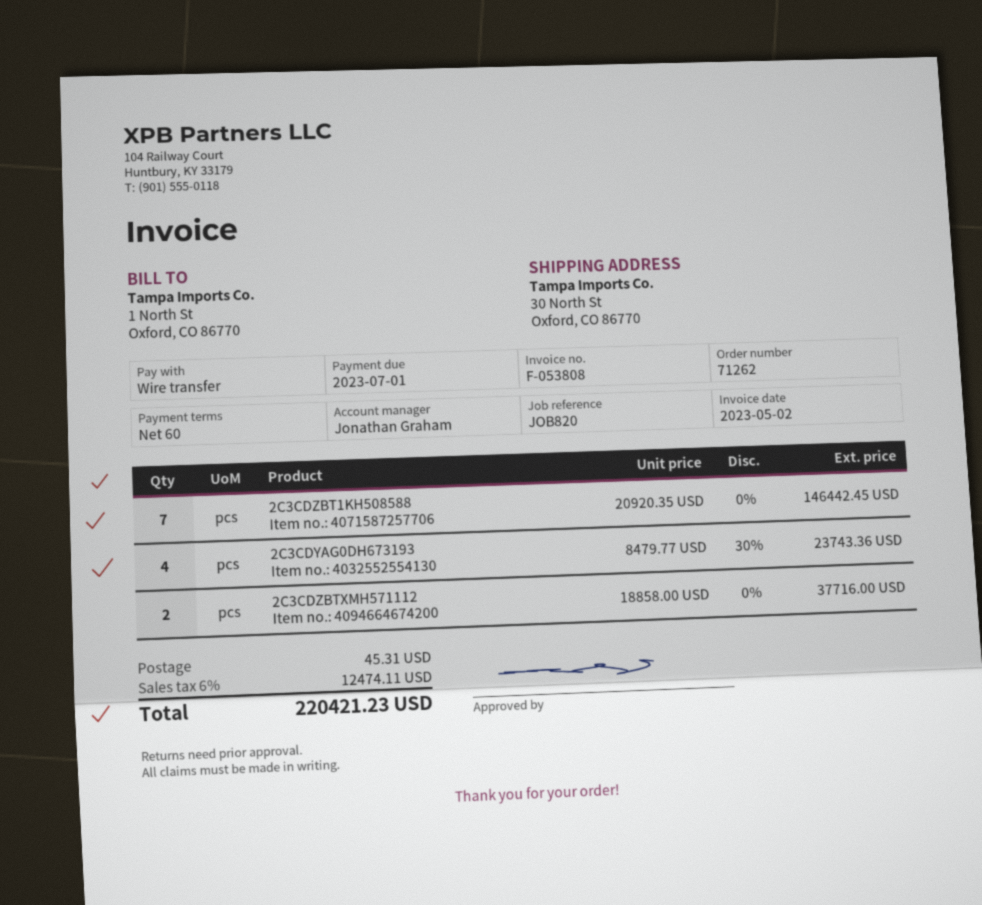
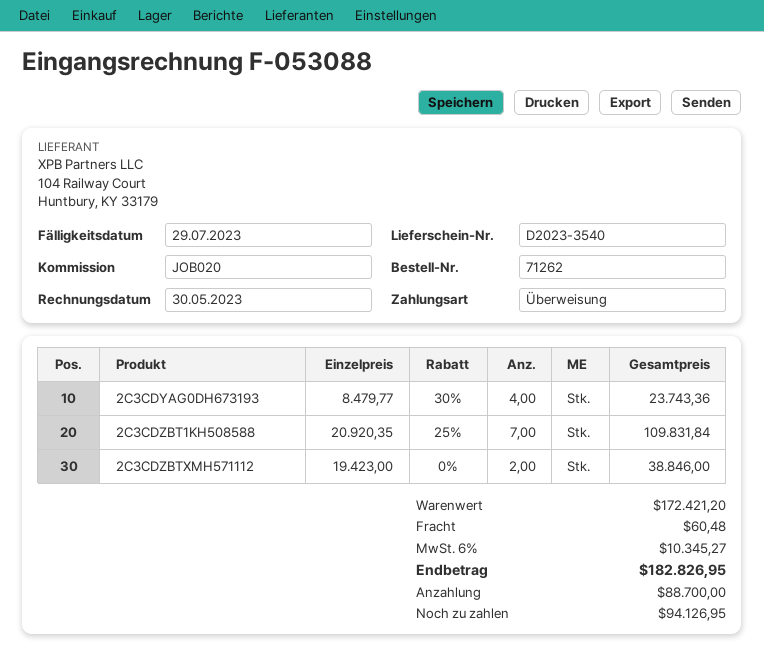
invoice number: F-053808 -> F-053088
invoice date: 2023-05-02 -> 2023-05-30
due date: 2023-07-01 -> 2023-07-29
reference: JOB820 -> JOB020
2C3CDZBT1KH508588: 7 x 20920.35 = 146442.45 -> 7 x 20920.35 - 25% = 109831.84
2C3CDZBTXMH571112: 2 x 18858.00 = 37716.00 -> 2 x 19423.00 = 38846.00
shipping: 45.31 -> 60.48
tax: 6% = 12474.11 -> 6% = 10345.27
total: 220421.23 -> 182826.95

